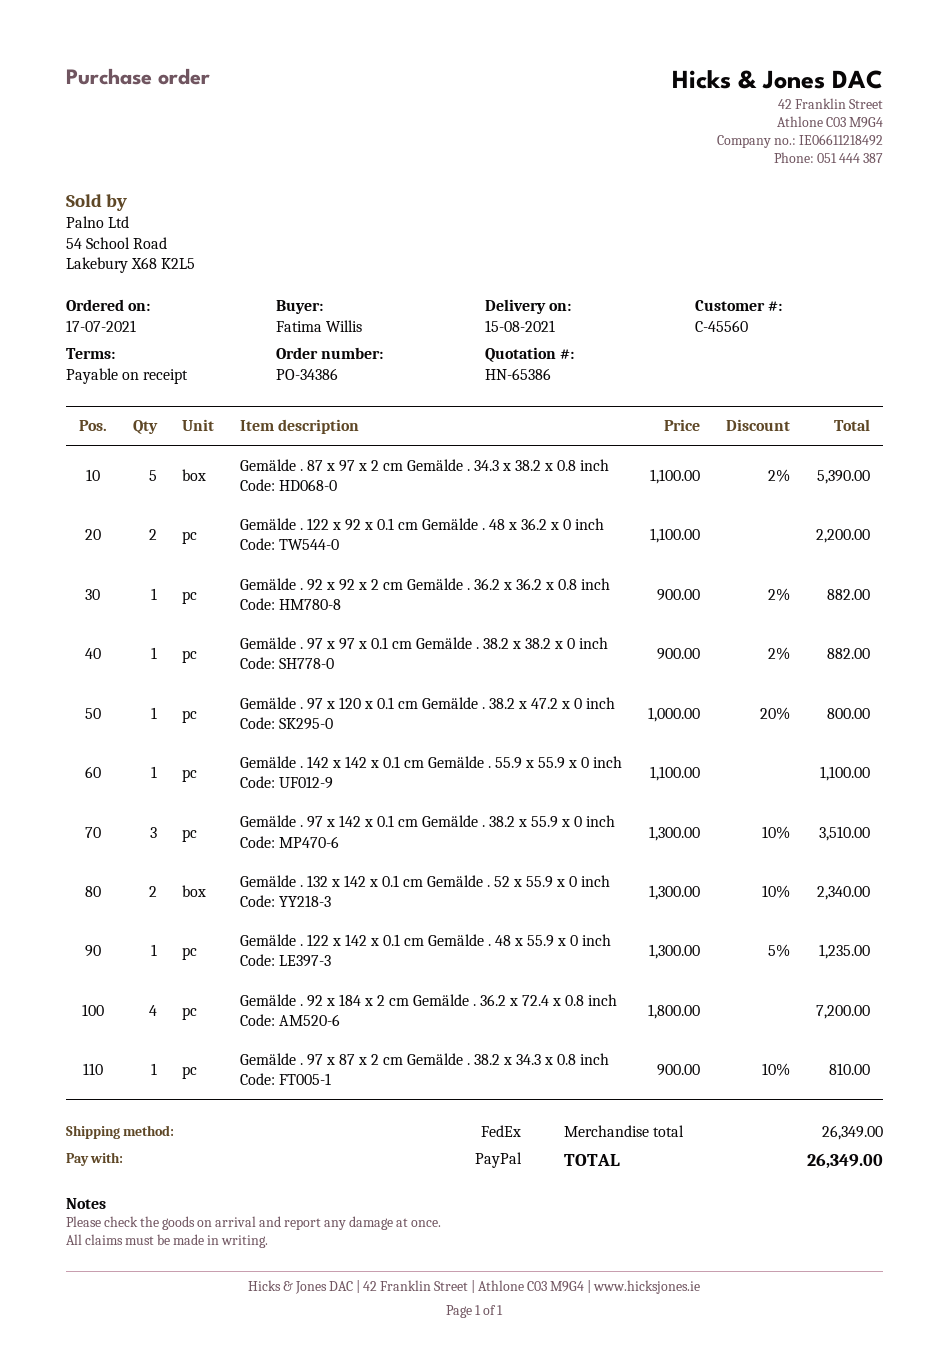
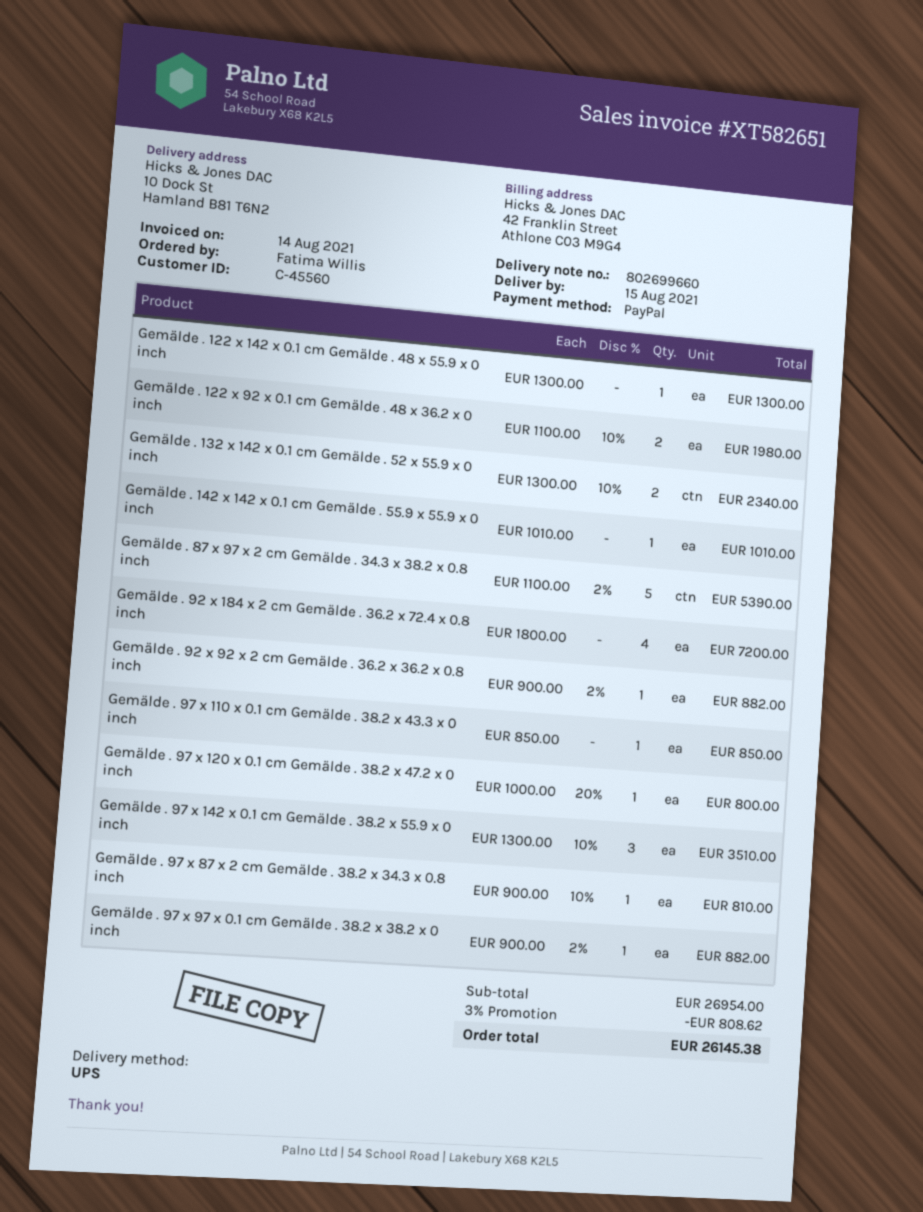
shipping method: FedEx -> UPS
Gemälde . 122 x 92 x 0.1 cm Gemälde . 48 x 36.2 x 0 inch: 2 x 1100.00 = 2200.00 -> 2 x 1100.00 - 10% = 1980.00
Gemälde . 142 x 142 x 0.1 cm Gemälde . 55.9 x 55.9 x 0 inch: 1 x 1100.00 = 1100.00 -> 1 x 1010.00 = 1010.00
Gemälde . 122 x 142 x 0.1 cm Gemälde . 48 x 55.9 x 0 inch: 1 x 1300.00 - 5% = 1235.00 -> 1 x 1300.00 = 1300.00
Gemälde . 97 x 110 x 0.1 cm Gemälde . 38.2 x 43.3 x 0 inch: none -> 1 x 850.00 = 850.00
subtotal: 26349.00 -> 26954.00
discount: none -> 3% = 808.62
total: 26349.00 -> 26145.38

